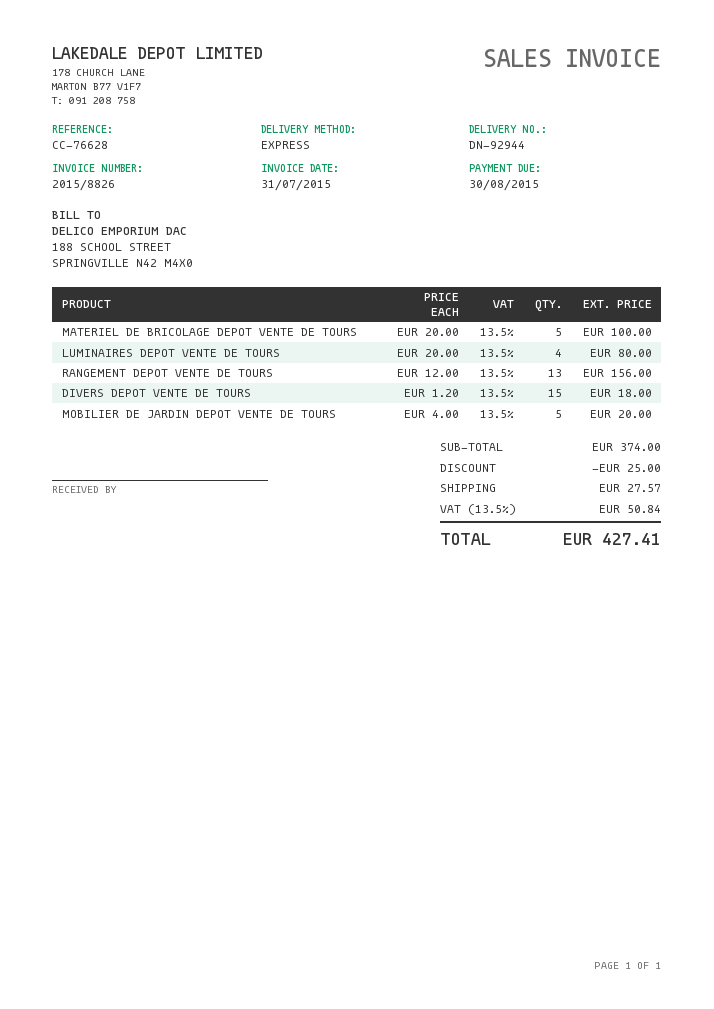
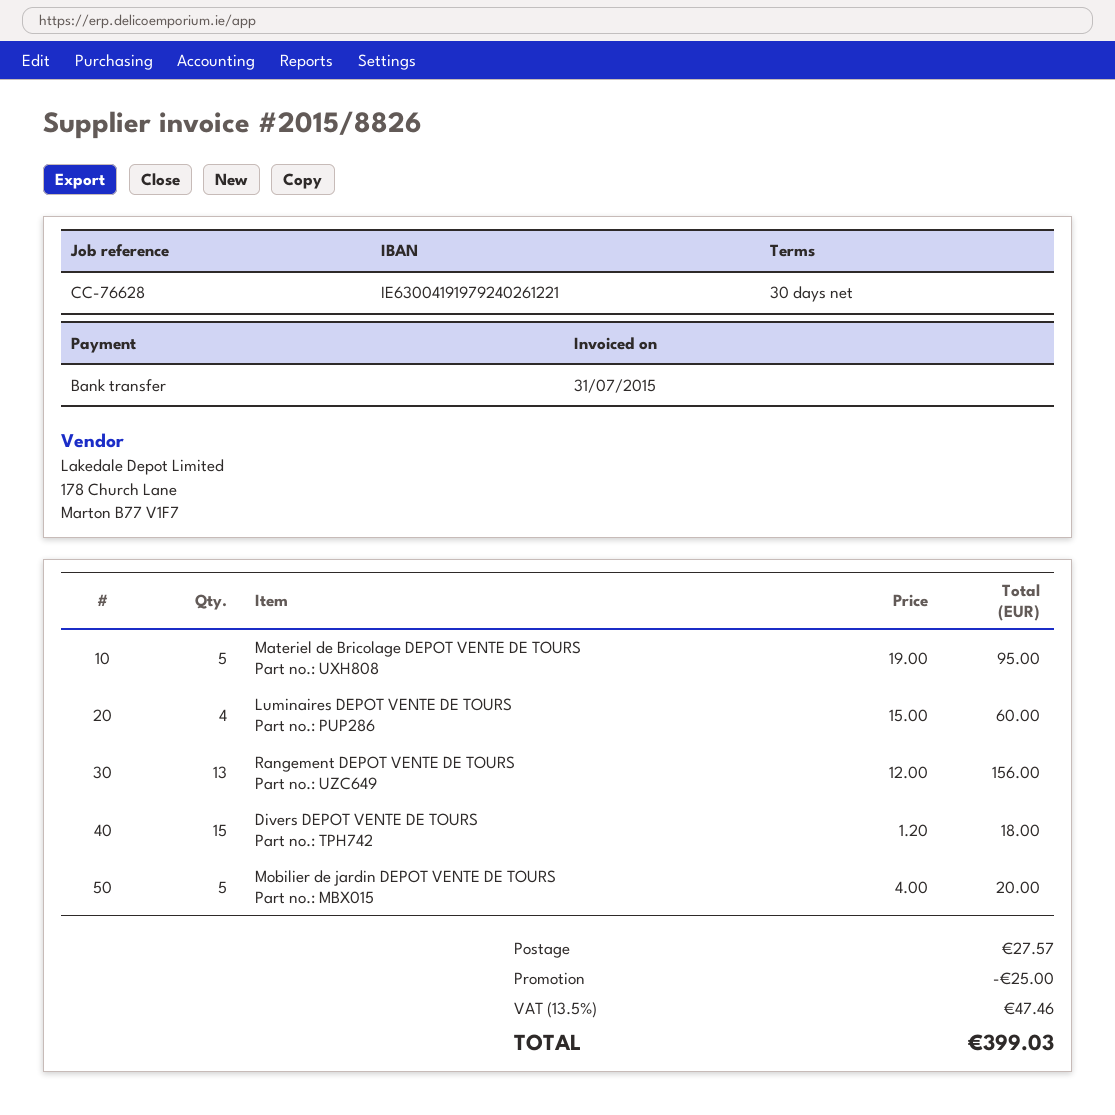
MATERIEL DE BRICOLAGE DEPOT VENTE DE TOURS: 5 x 20.00 = 100.00 -> 5 x 19.00 = 95.00
LUMINAIRES DEPOT VENTE DE TOURS: 4 x 20.00 = 80.00 -> 4 x 15.00 = 60.00
tax: 13.5% = 50.84 -> 13.5% = 47.46
total: 427.41 -> 399.03

